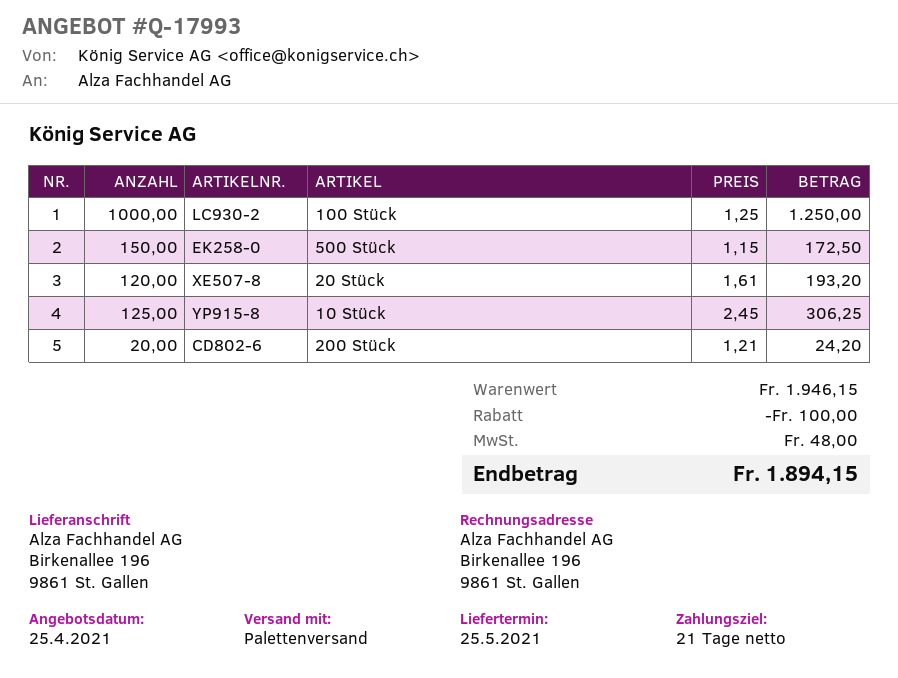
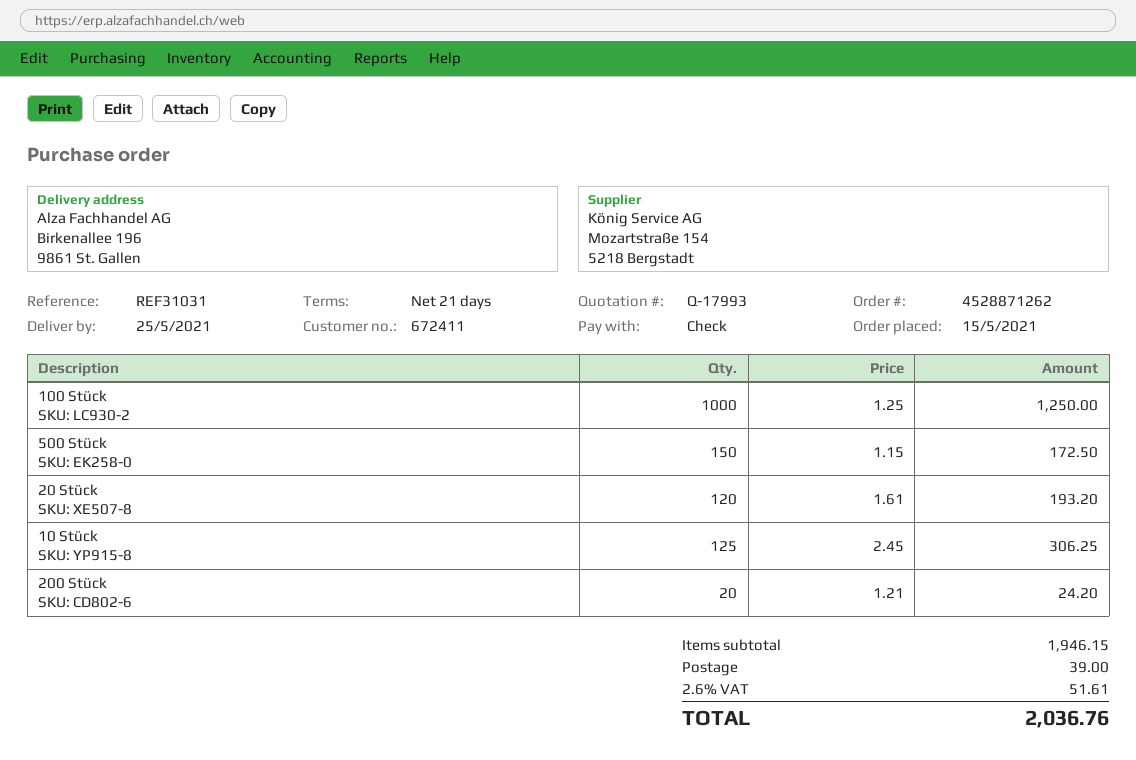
discount: 100.00 -> none
shipping: none -> 39.00
tax: 48.00 -> 51.61
total: 1894.15 -> 2036.76

